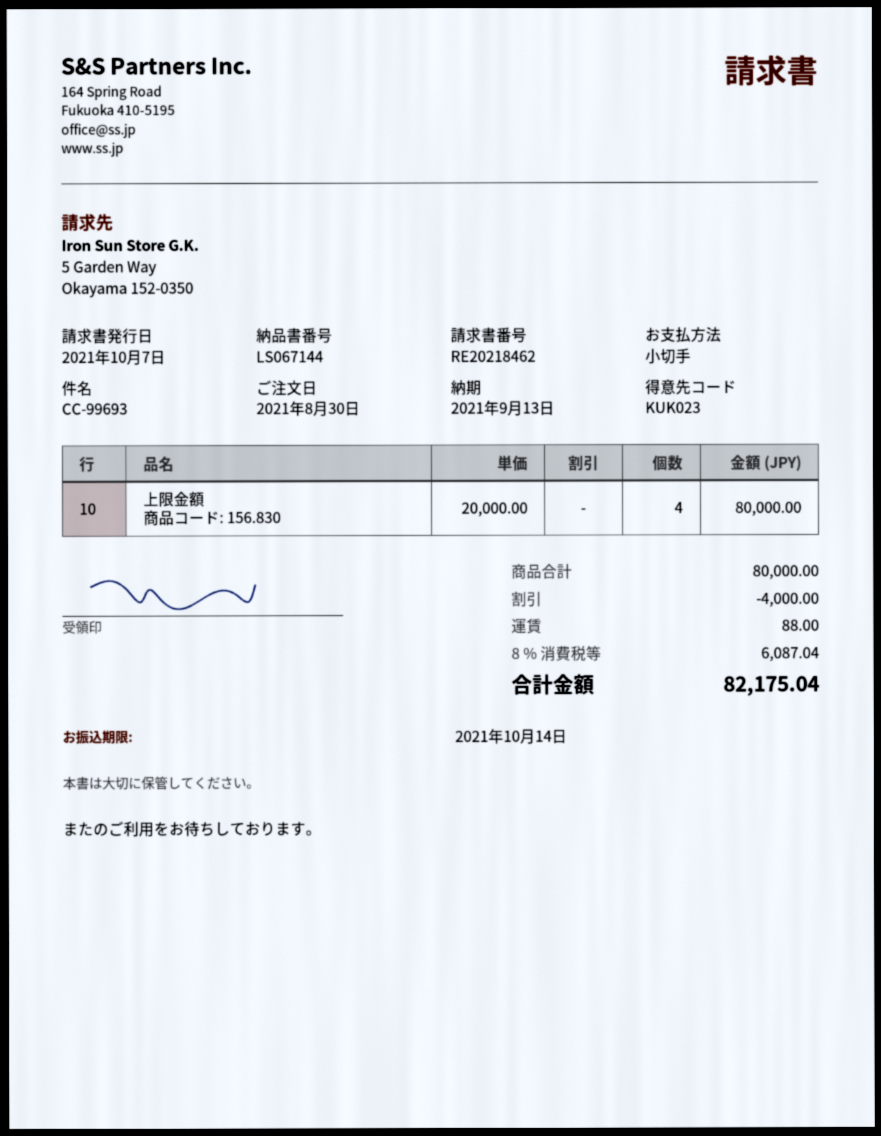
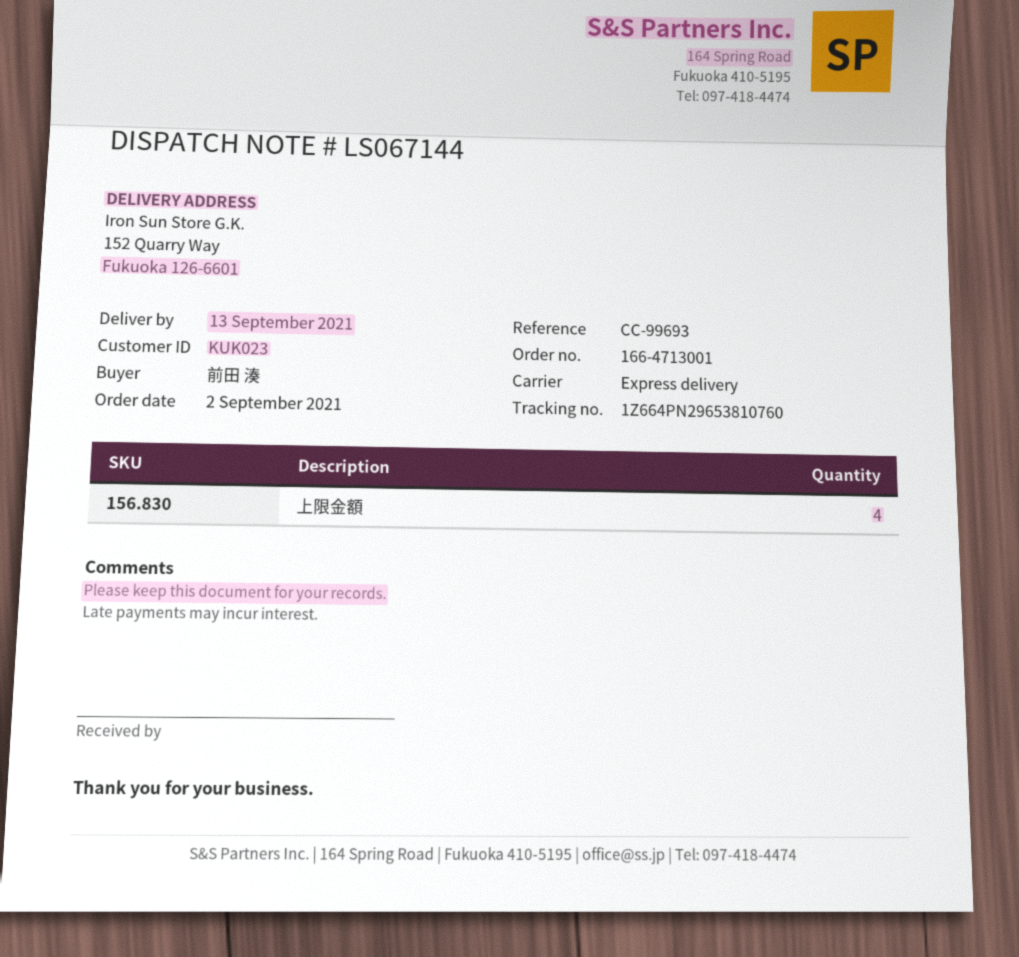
order date: 2021-08-30 -> 2021-09-02

